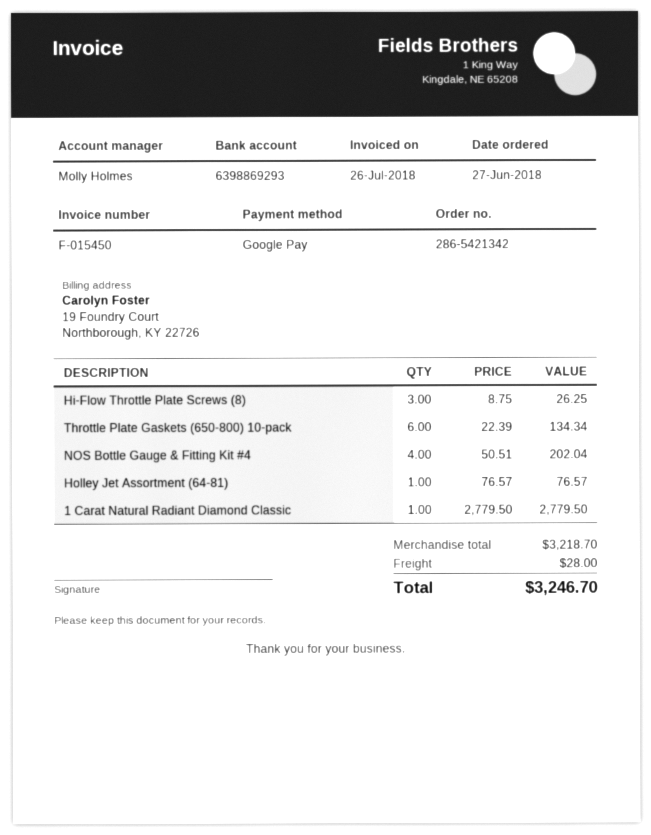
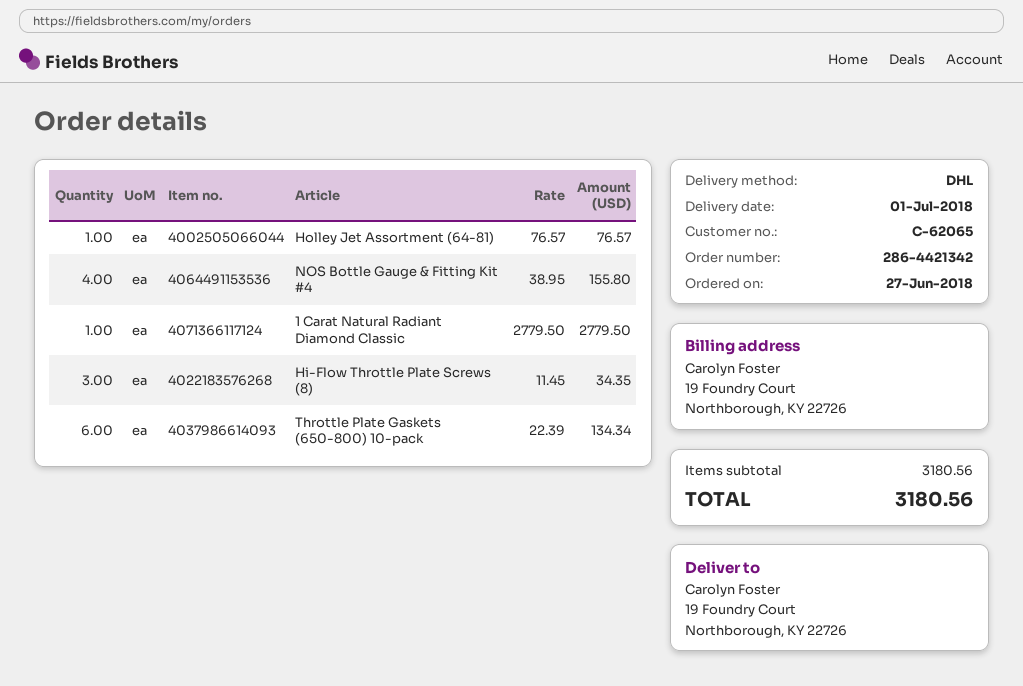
order number: 286-5421342 -> 286-4421342
Hi-Flow Throttle Plate Screws (8): 3 x 8.75 = 26.25 -> 3 x 11.45 = 34.35
NOS Bottle Gauge & Fitting Kit #4: 4 x 50.51 = 202.04 -> 4 x 38.95 = 155.80
subtotal: 3218.70 -> 3180.56
shipping: 28.00 -> none
total: 3246.70 -> 3180.56

